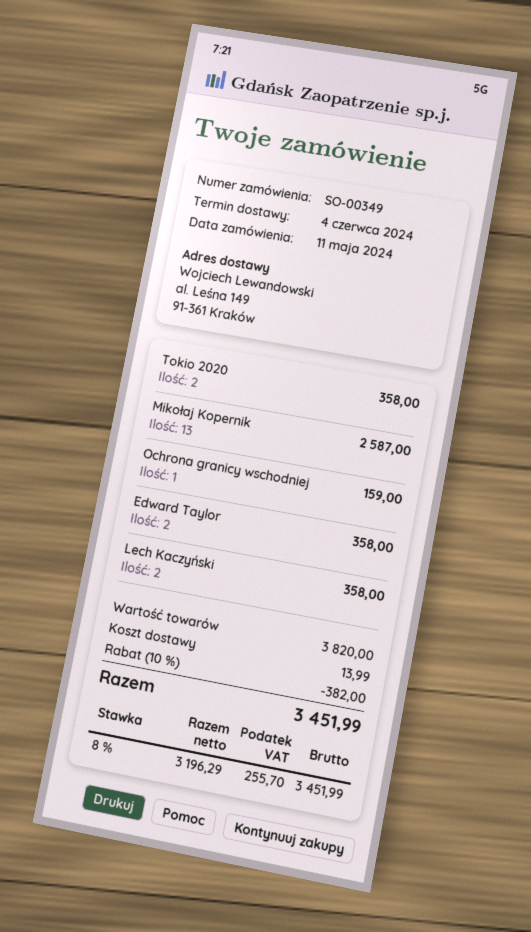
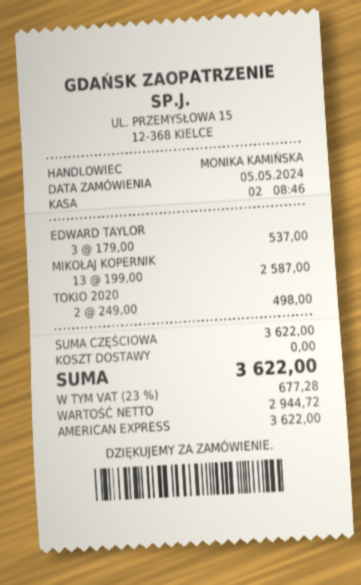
order date: 2024-05-11 -> 2024-05-05
Tokio 2020: 2 for 358.00 -> 2 for 498.00
Ochrona granicy wschodniej: 1 for 159.00 -> none
Edward Taylor: 2 for 358.00 -> 3 for 537.00
Lech Kaczyński: 2 for 358.00 -> none
subtotal: 3820.00 -> 3622.00
discount: 10% = 382.00 -> none
shipping: 13.99 -> 0.00
net: 3196.29 -> 2944.72
tax: 8% = 255.70 -> 23% = 677.28
total: 3451.99 -> 3622.00

